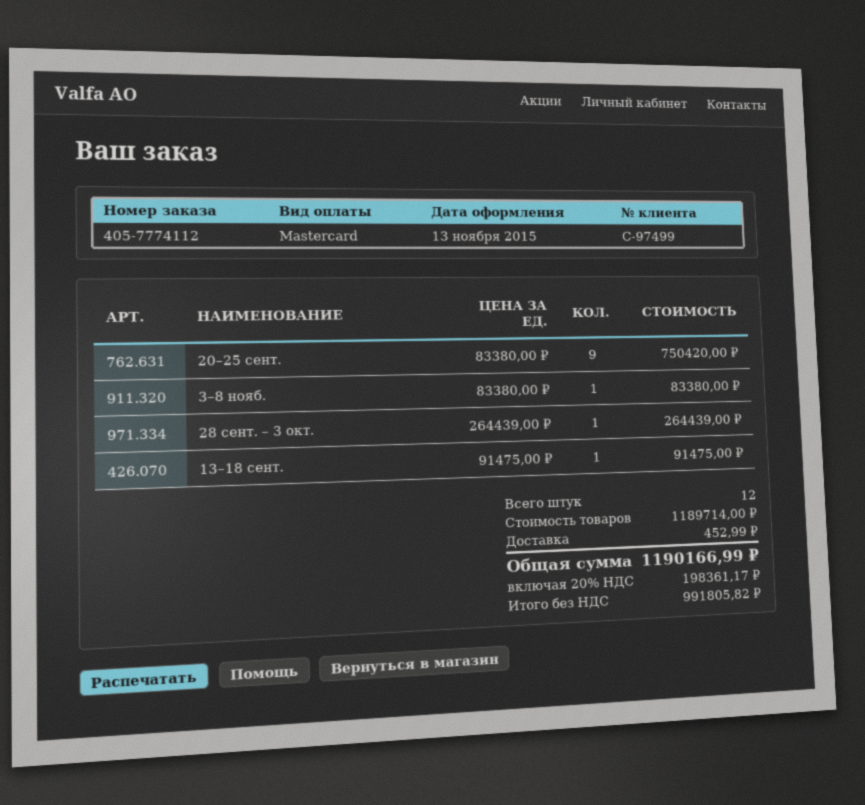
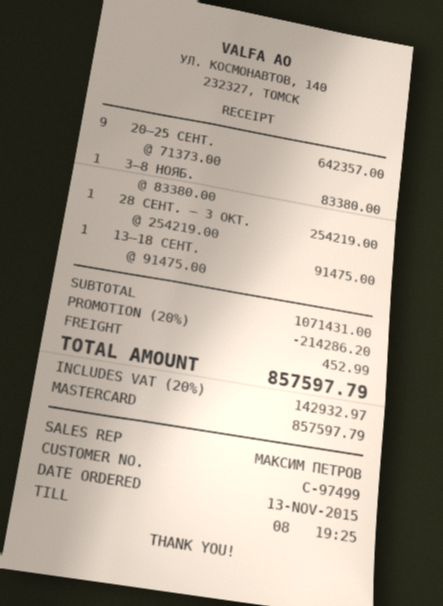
20–25 сент.: 9 x 83380.00 = 750420.00 -> 9 x 71373.00 = 642357.00
28 сент. – 3 окт.: 1 x 264439.00 = 264439.00 -> 1 x 254219.00 = 254219.00
subtotal: 1189714.00 -> 1071431.00
discount: none -> 20% = 214286.20
tax: 20% = 198361.17 -> 20% = 142932.97
total: 1190166.99 -> 857597.79

